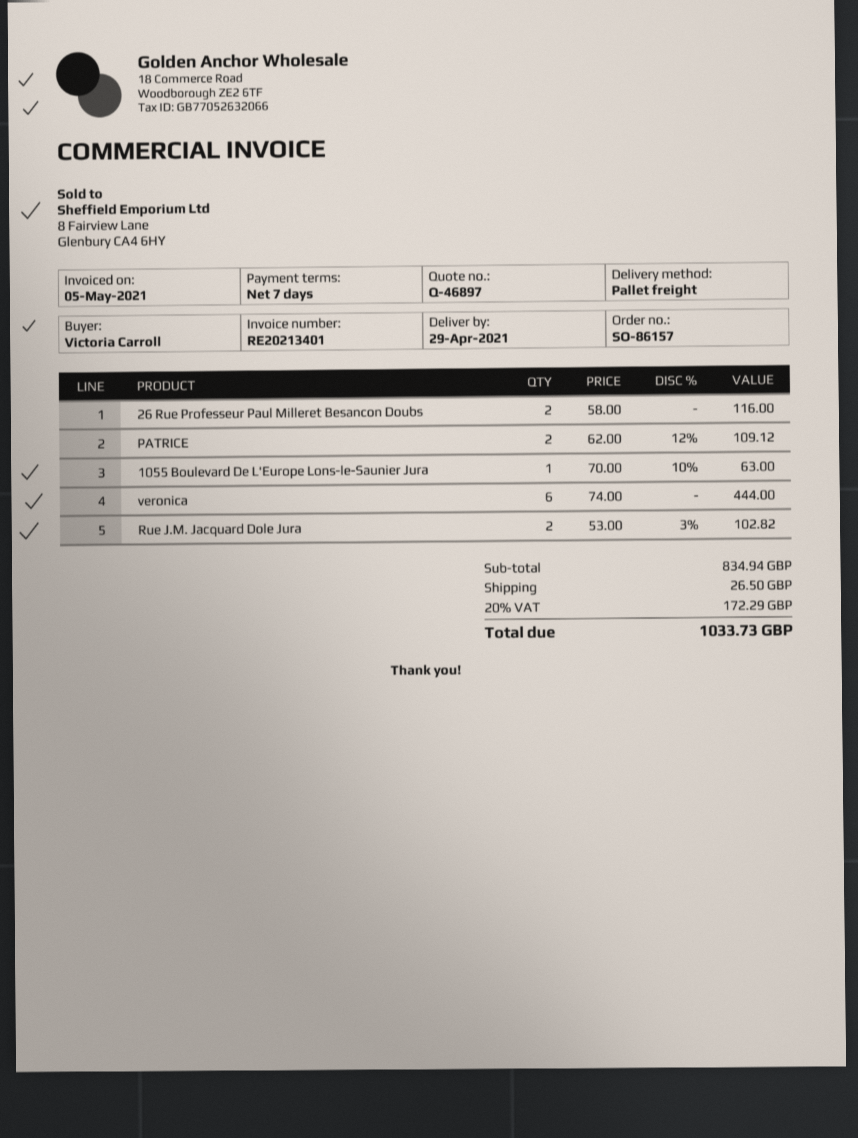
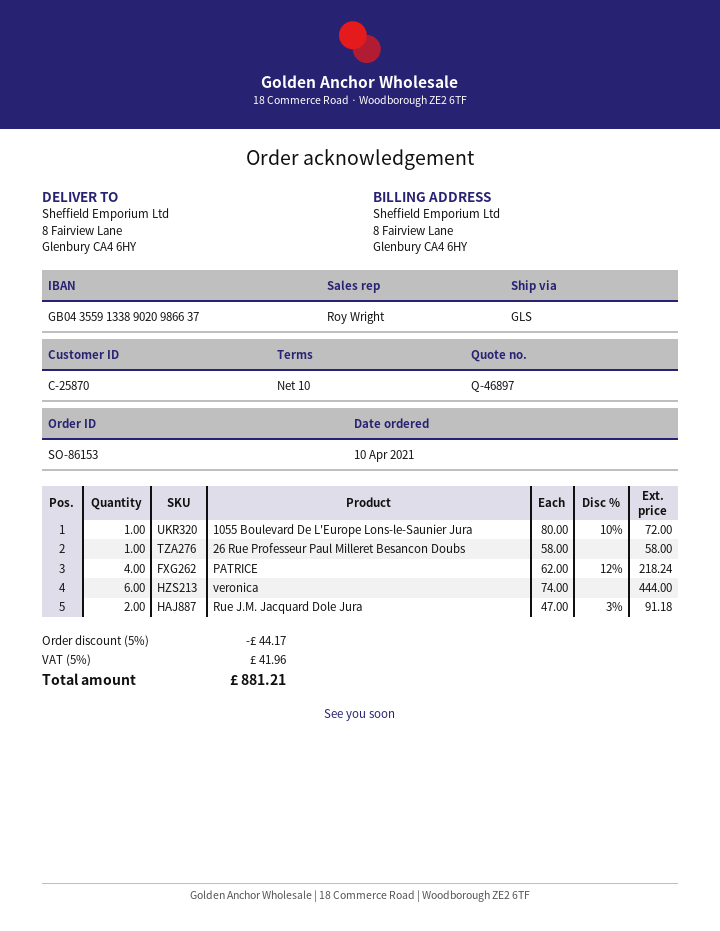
order number: SO-86157 -> SO-86153
payment terms: 7 days -> 10 days
shipping method: pallet freight -> GLS
26 Rue Professeur Paul Milleret Besancon Doubs: 2 x 58.00 = 116.00 -> 1 x 58.00 = 58.00
PATRICE: 2 x 62.00 - 12% = 109.12 -> 4 x 62.00 - 12% = 218.24
1055 Boulevard De L'Europe Lons-le-Saunier Jura: 1 x 70.00 - 10% = 63.00 -> 1 x 80.00 - 10% = 72.00
Rue J.M. Jacquard Dole Jura: 2 x 53.00 - 3% = 102.82 -> 2 x 47.00 - 3% = 91.18
discount: none -> 5% = 44.17
shipping: 26.50 -> none
tax: 20% = 172.29 -> 5% = 41.96
total: 1033.73 -> 881.21

